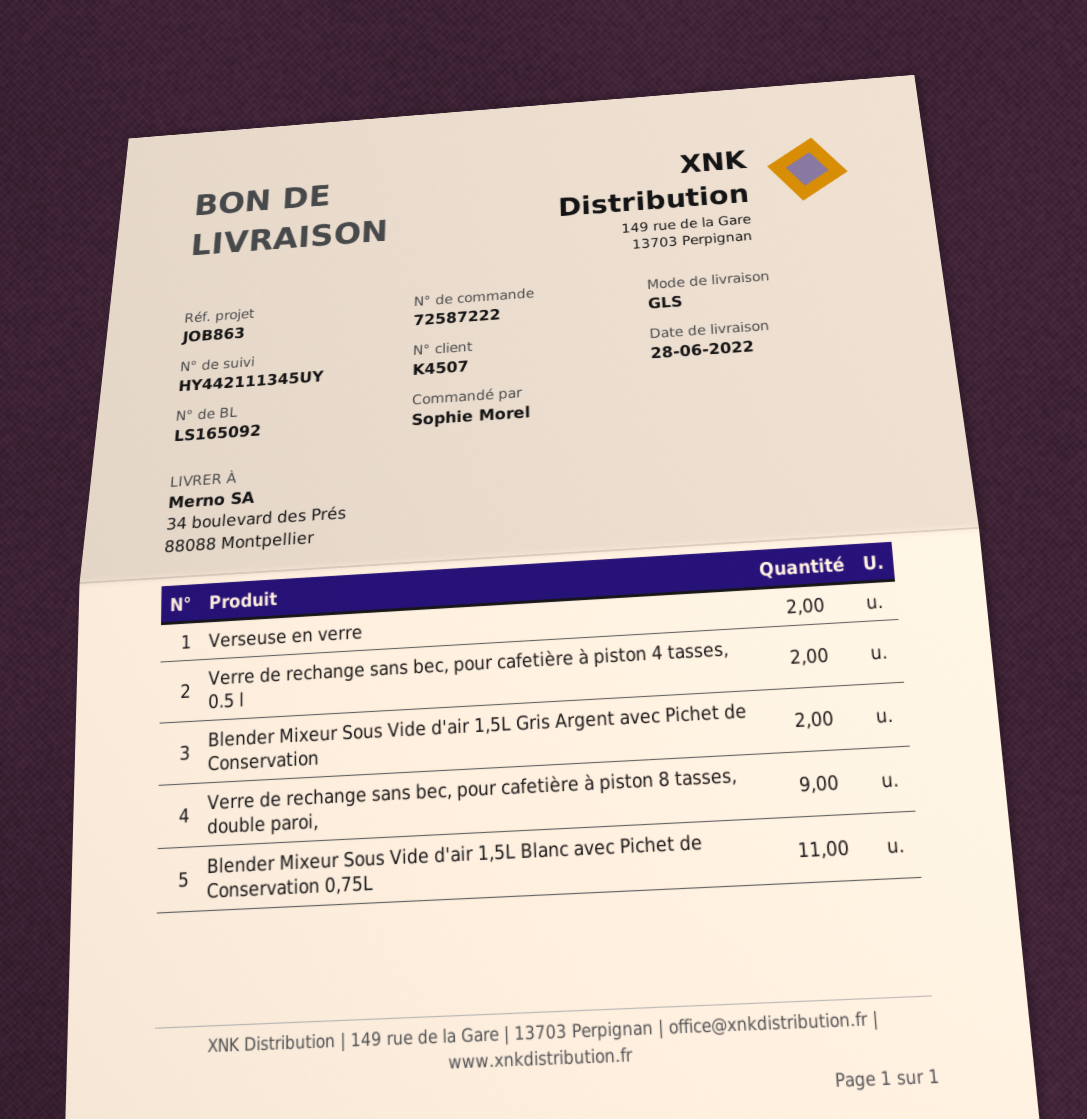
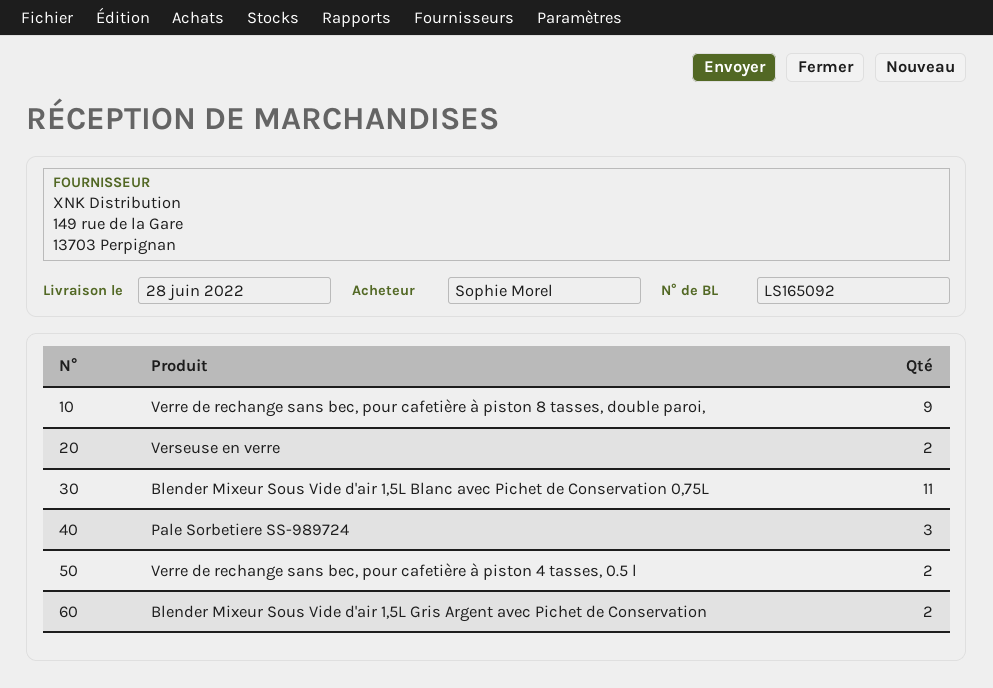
Pale Sorbetiere SS-989724: none -> 3

